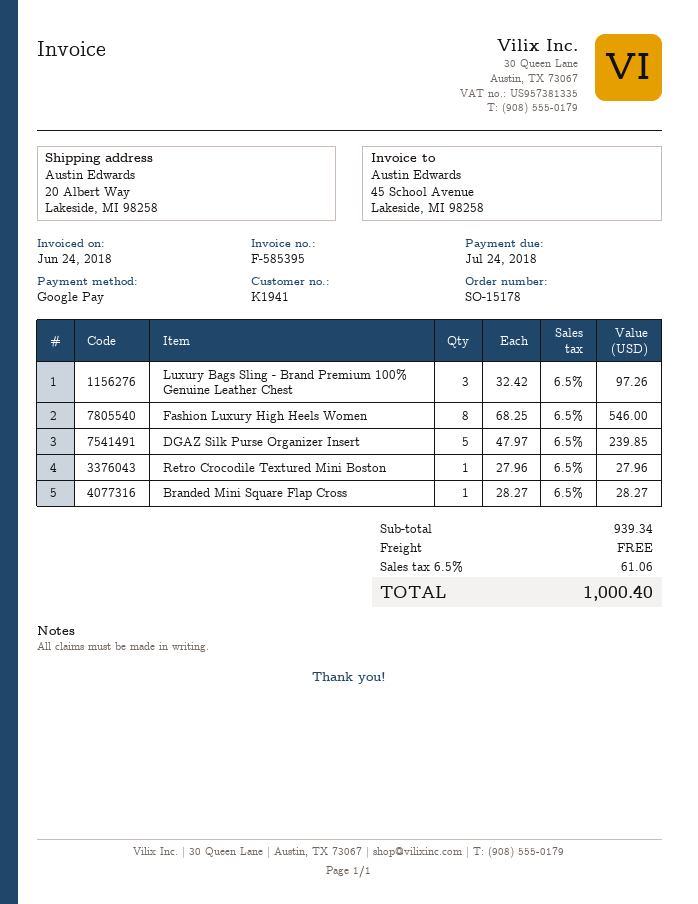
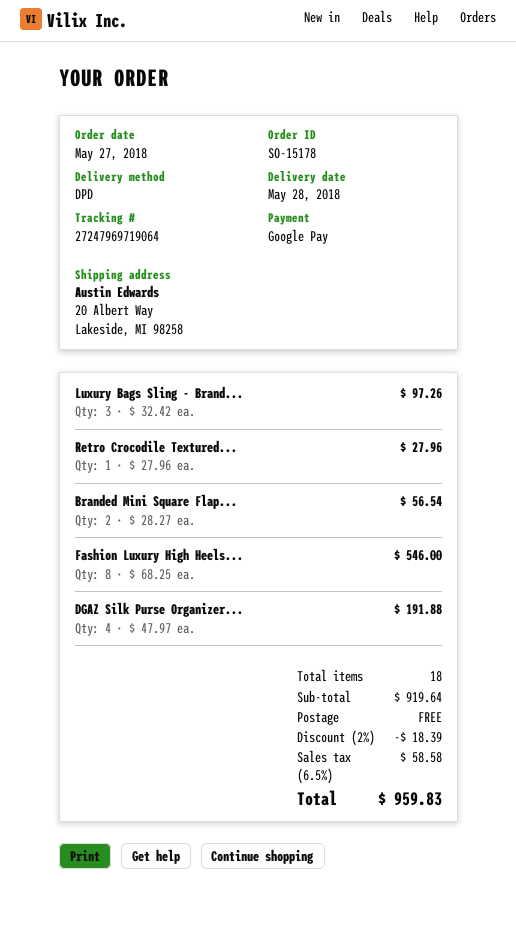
DGAZ Silk Purse Organizer Insert: 5 x 47.97 = 239.85 -> 4 x 47.97 = 191.88
Branded Mini Square Flap Cross: 1 x 28.27 = 28.27 -> 2 x 28.27 = 56.54
subtotal: 939.34 -> 919.64
discount: none -> 2% = 18.39
tax: 6.5% = 61.06 -> 6.5% = 58.58
total: 1000.40 -> 959.83

